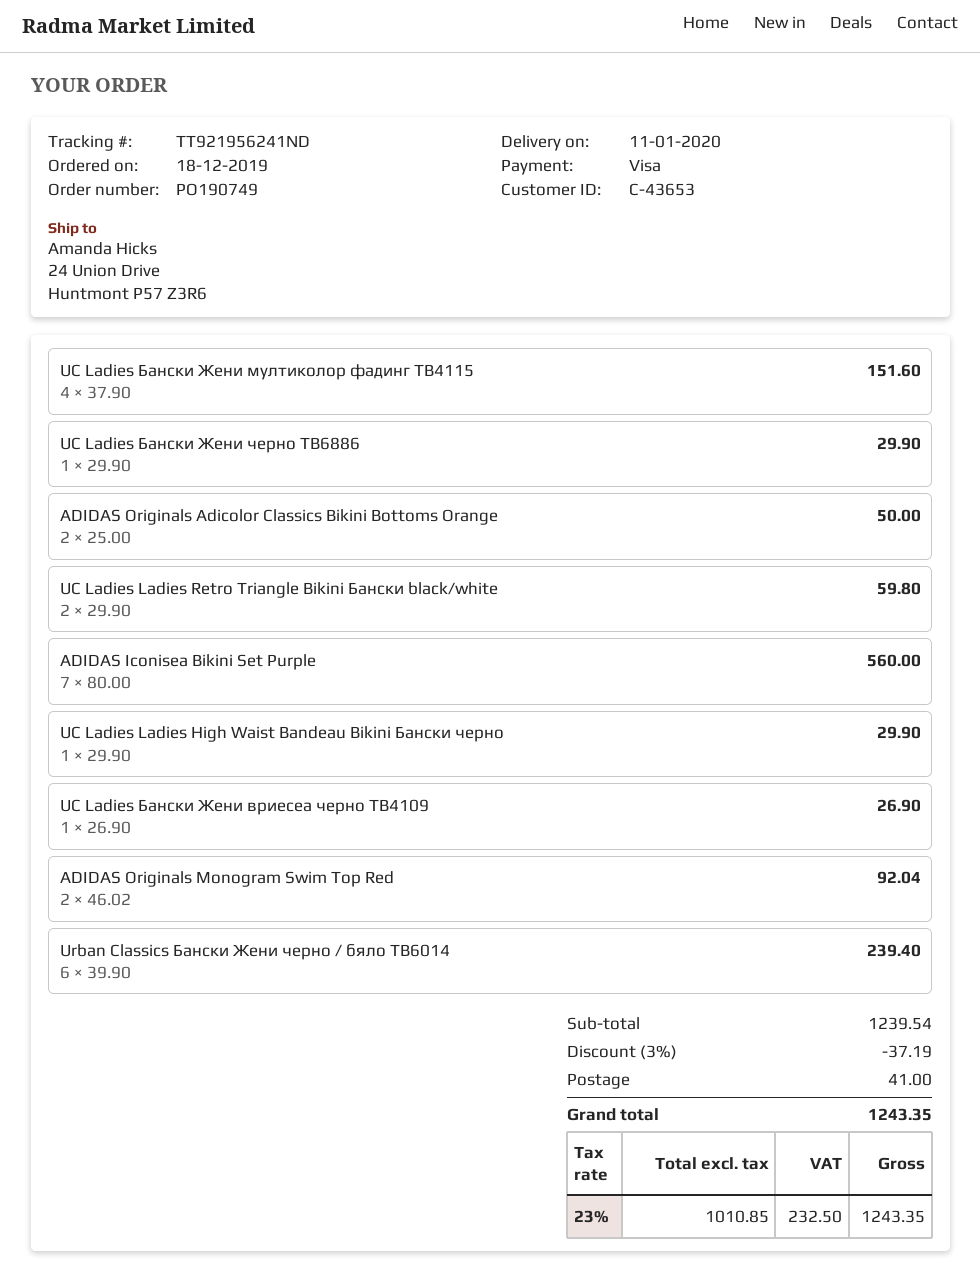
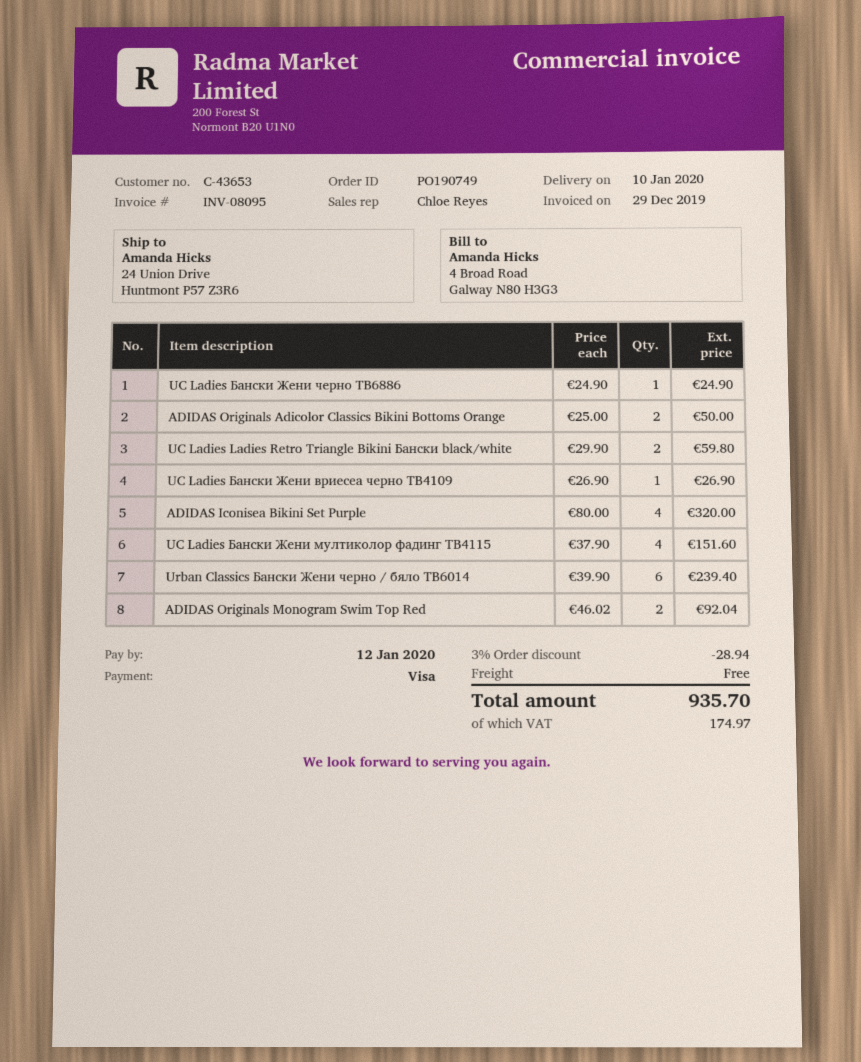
delivery date: 2020-01-11 -> 2020-01-10
UC Ladies Бански Жени черно TB6886: 1 x 29.90 = 29.90 -> 1 x 24.90 = 24.90
ADIDAS Iconisea Bikini Set Purple: 7 x 80.00 = 560.00 -> 4 x 80.00 = 320.00
UC Ladies Ladies High Waist Bandeau Bikini Бански черно: 1 x 29.90 = 29.90 -> none
discount: 3% = 37.19 -> 3% = 28.94
shipping: 41.00 -> 0.00
tax: 232.50 -> 174.97
total: 1243.35 -> 935.70

